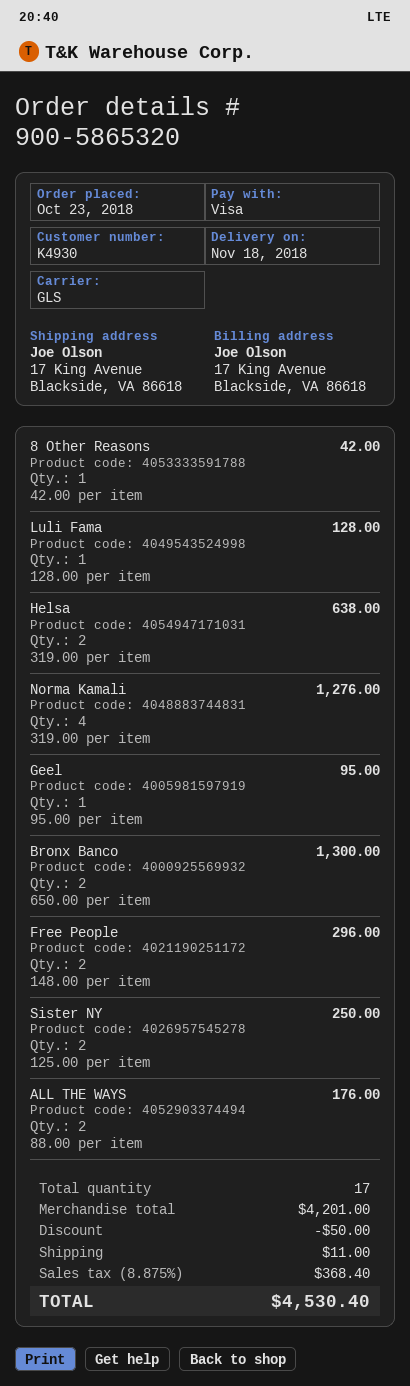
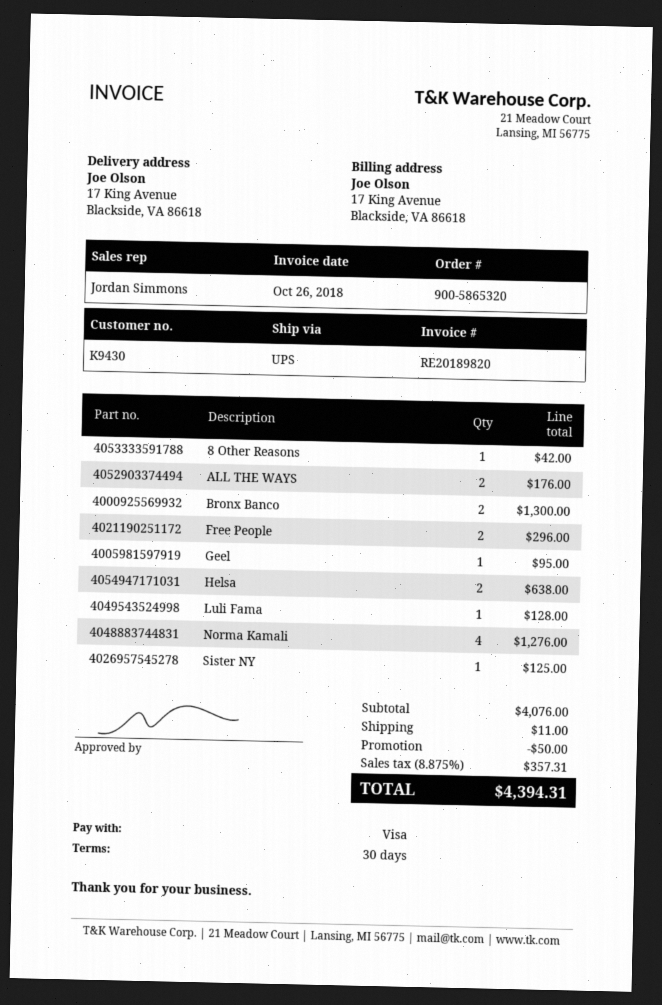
customer number: K4930 -> K9430
shipping method: GLS -> UPS
Sister NY: 2 for 250.00 -> 1 for 125.00
subtotal: 4201.00 -> 4076.00
tax: 8.875% = 368.40 -> 8.875% = 357.31
total: 4530.40 -> 4394.31

